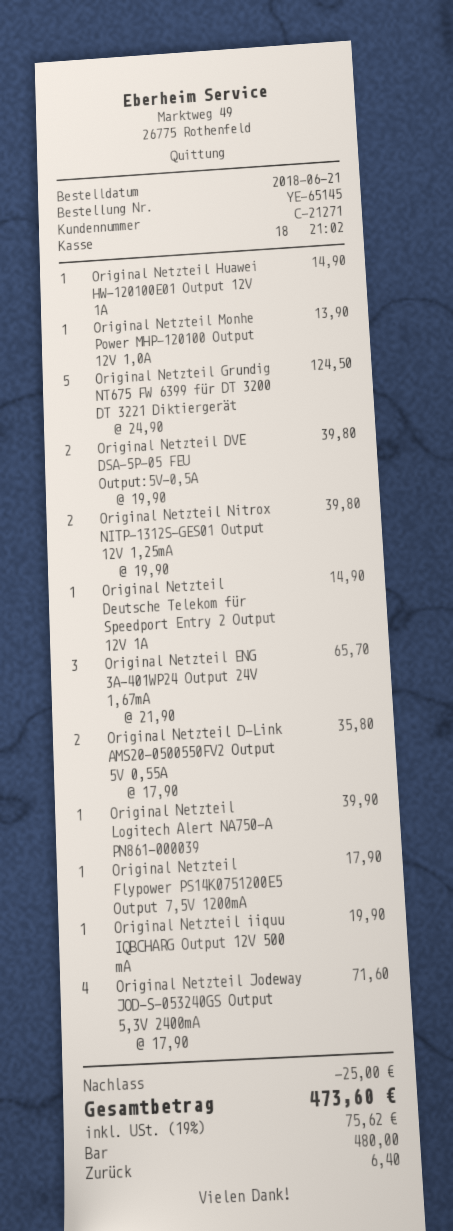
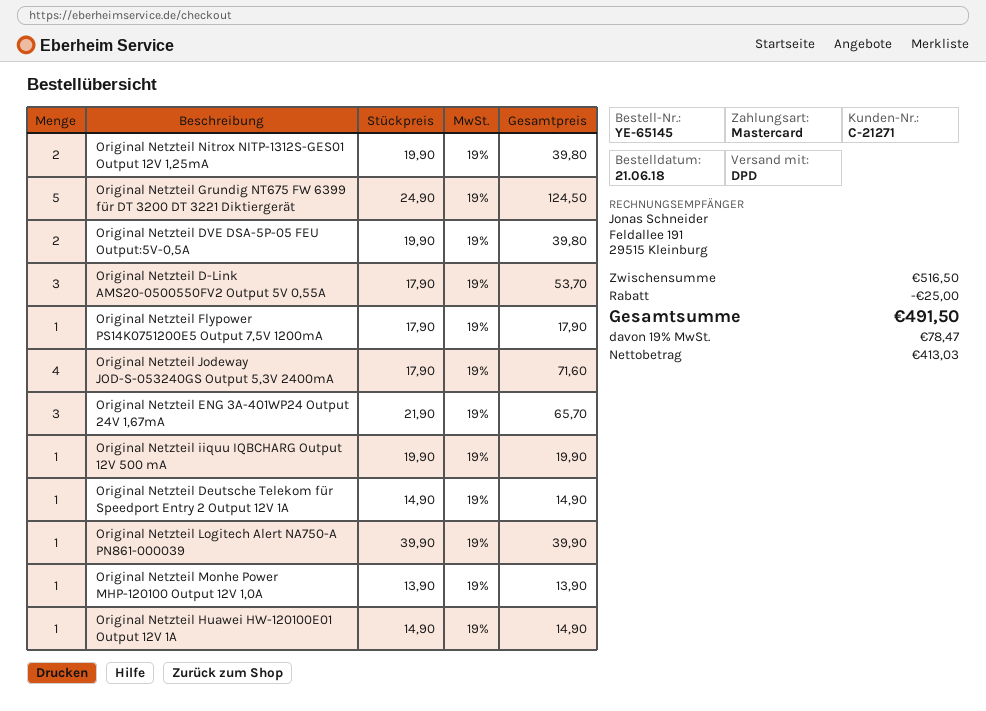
payment method: cash -> Mastercard
Original Netzteil D-Link AMS20-0500550FV2 Output 5V 0,55A: 2 x 17.90 = 35.80 -> 3 x 17.90 = 53.70
tax: 19% = 75.62 -> 19% = 78.47
total: 473.60 -> 491.50

